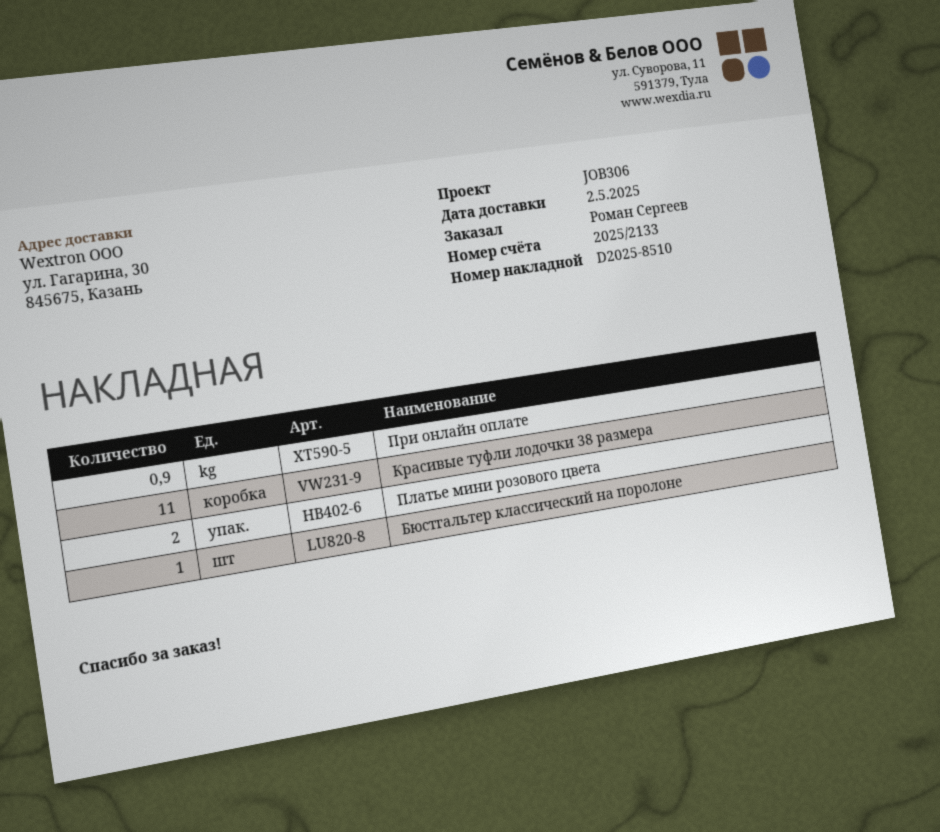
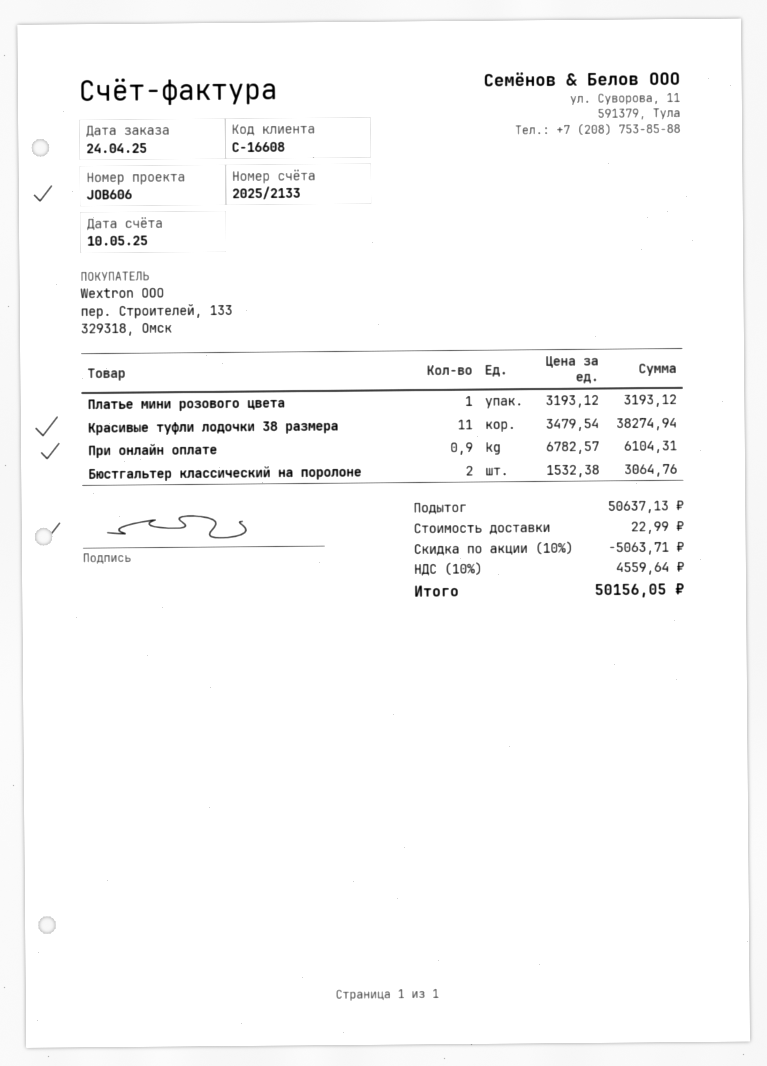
reference: JOB306 -> JOB606
Платье мини розового цвета: 2 -> 1
Бюстгальтер классический на поролоне: 1 -> 2

